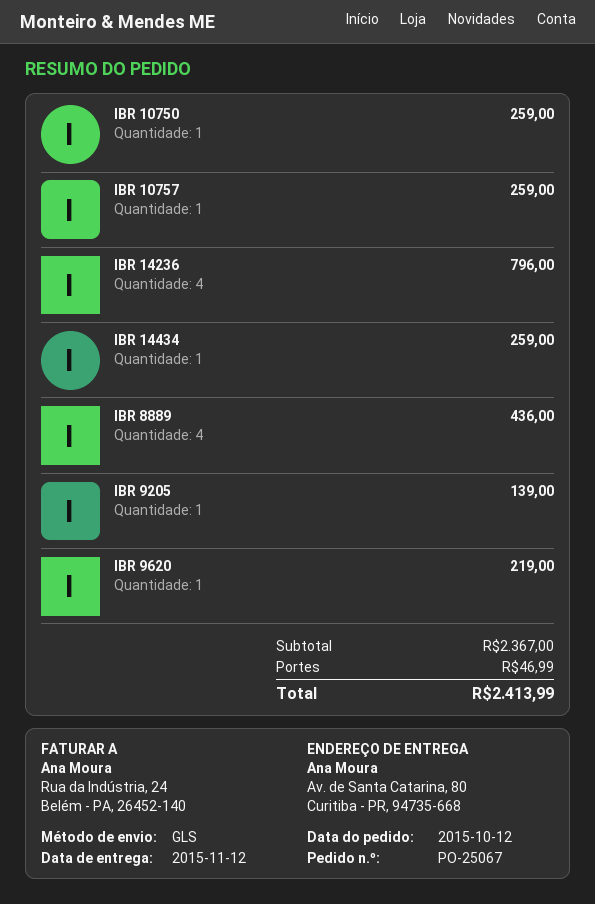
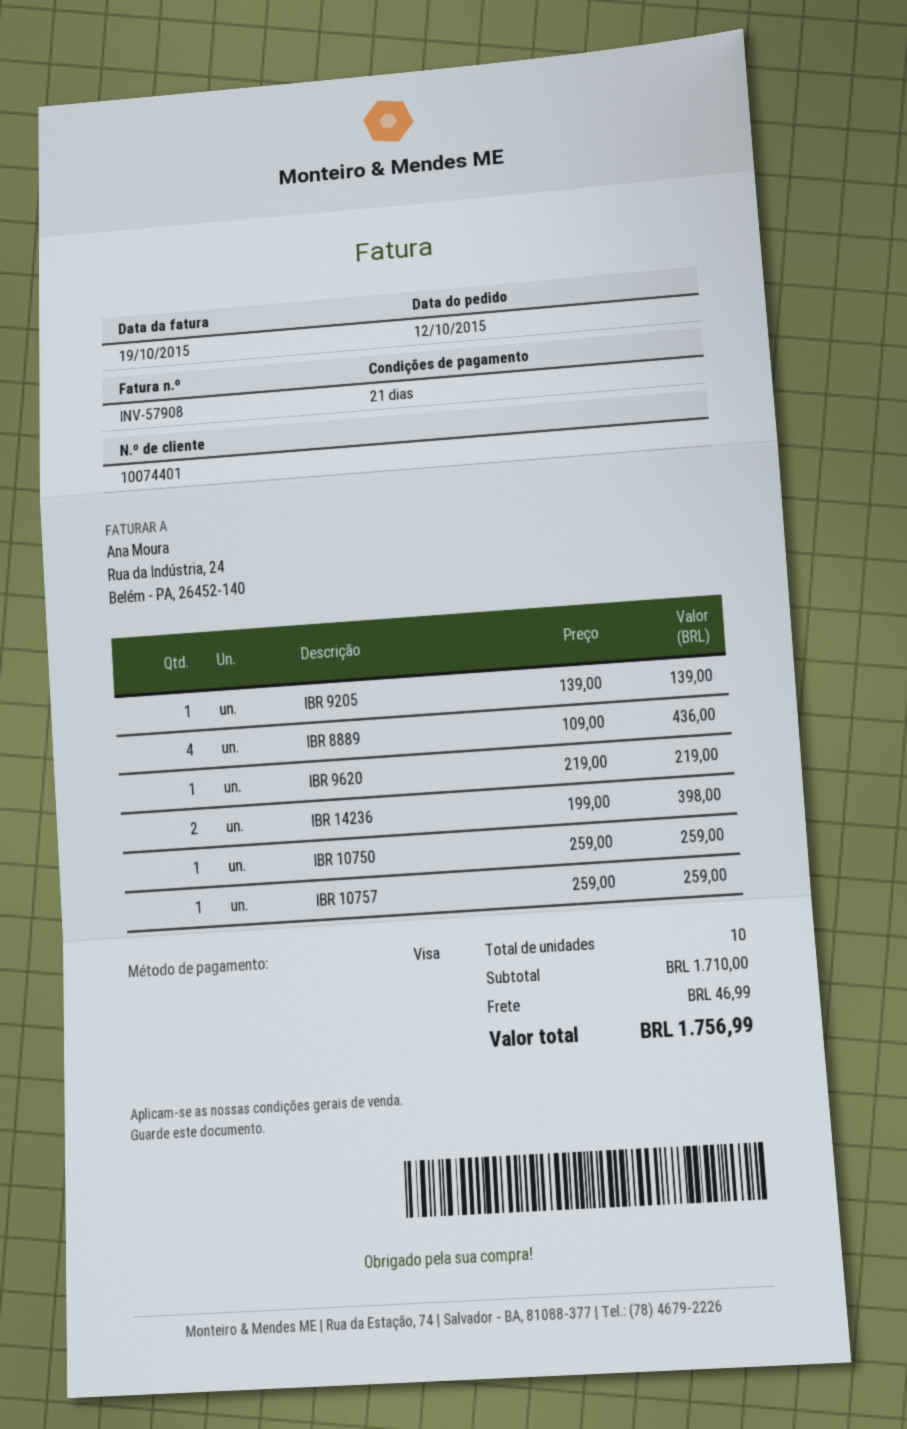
IBR 14236: 4 for 796.00 -> 2 for 398.00
IBR 14434: 1 for 259.00 -> none
subtotal: 2367.00 -> 1710.00
total: 2413.99 -> 1756.99

